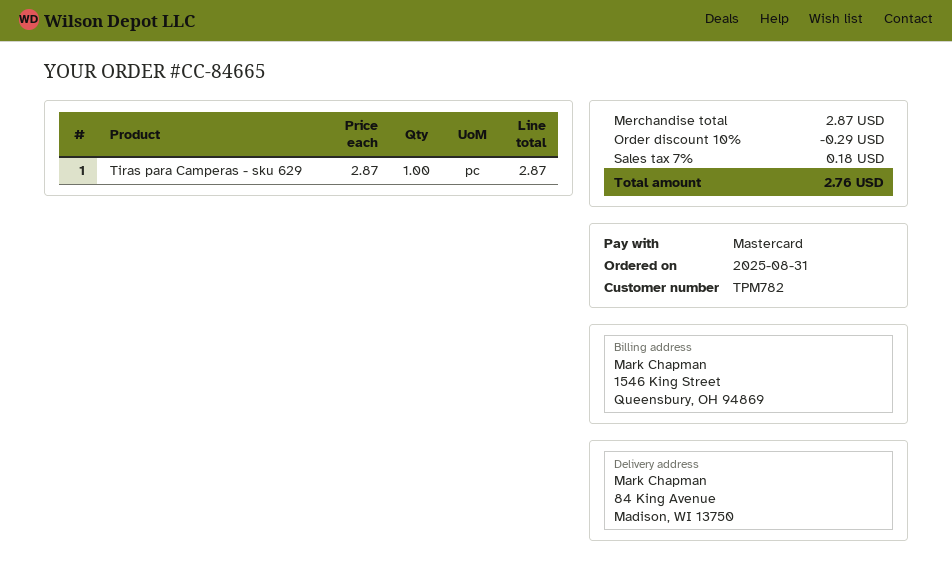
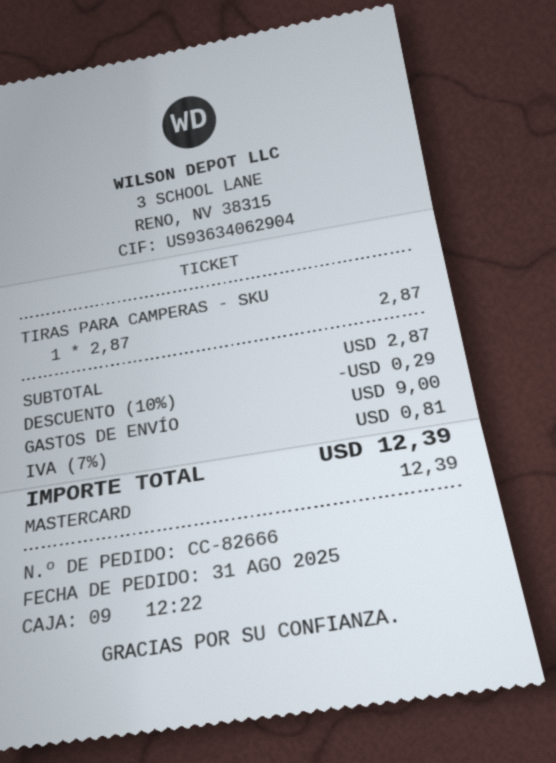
order number: CC-84665 -> CC-82666
shipping: none -> 9.00
tax: 7% = 0.18 -> 7% = 0.81
total: 2.76 -> 12.39

